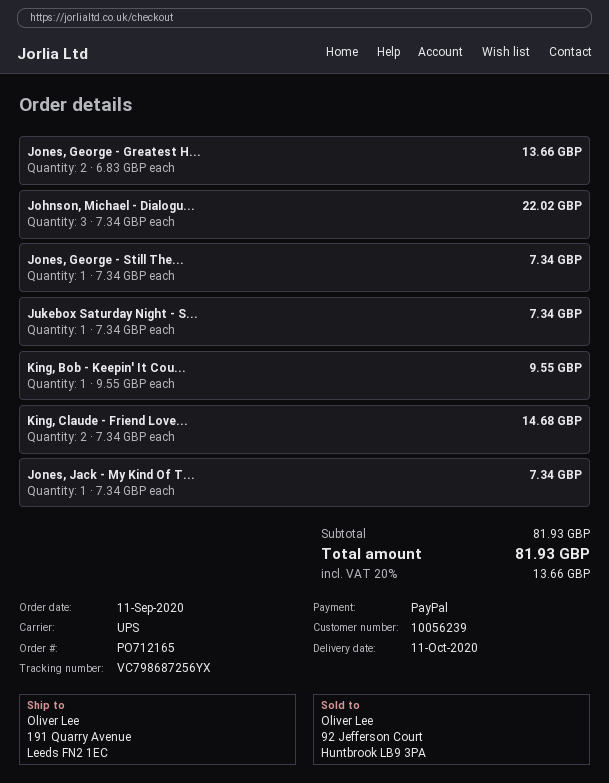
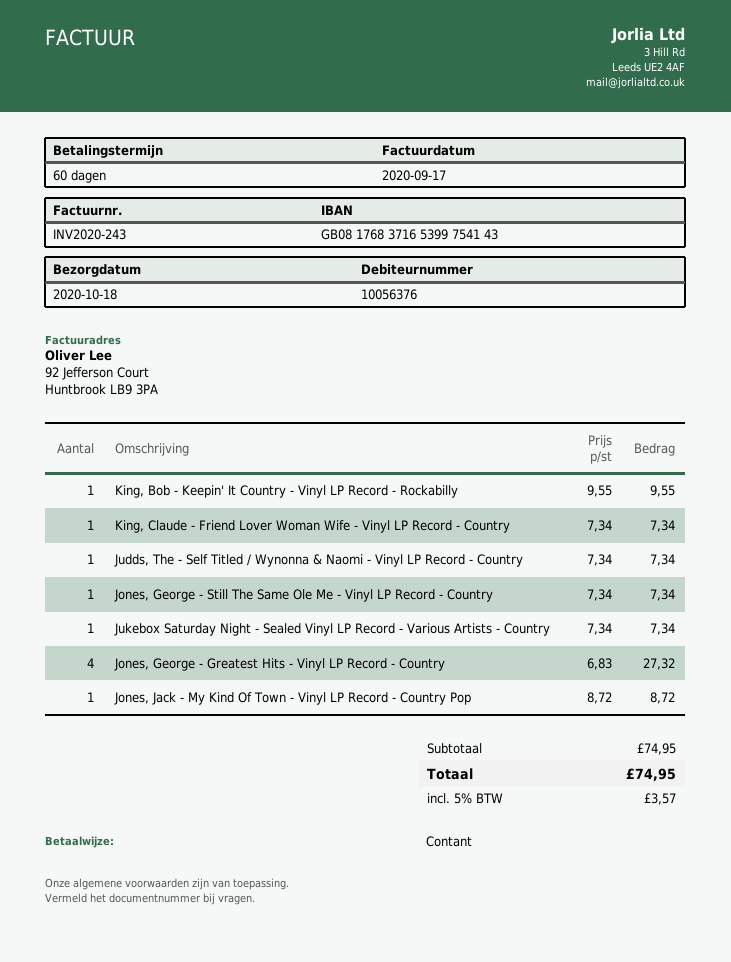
delivery date: 2020-10-11 -> 2020-10-18
customer number: 10056239 -> 10056376
payment method: PayPal -> cash
Jones, George - Greatest H...: 2 x 6.83 = 13.66 -> 4 x 6.83 = 27.32
Johnson, Michael - Dialogu...: 3 x 7.34 = 22.02 -> none
King, Claude - Friend Love...: 2 x 7.34 = 14.68 -> 1 x 7.34 = 7.34
Jones, Jack - My Kind Of T...: 1 x 7.34 = 7.34 -> 1 x 8.72 = 8.72
Judds, The - Self Titled / Wynonna & Naomi - Vinyl LP Record - Country: none -> 1 x 7.34 = 7.34
subtotal: 81.93 -> 74.95
tax: 20% = 13.66 -> 5% = 3.57
total: 81.93 -> 74.95

